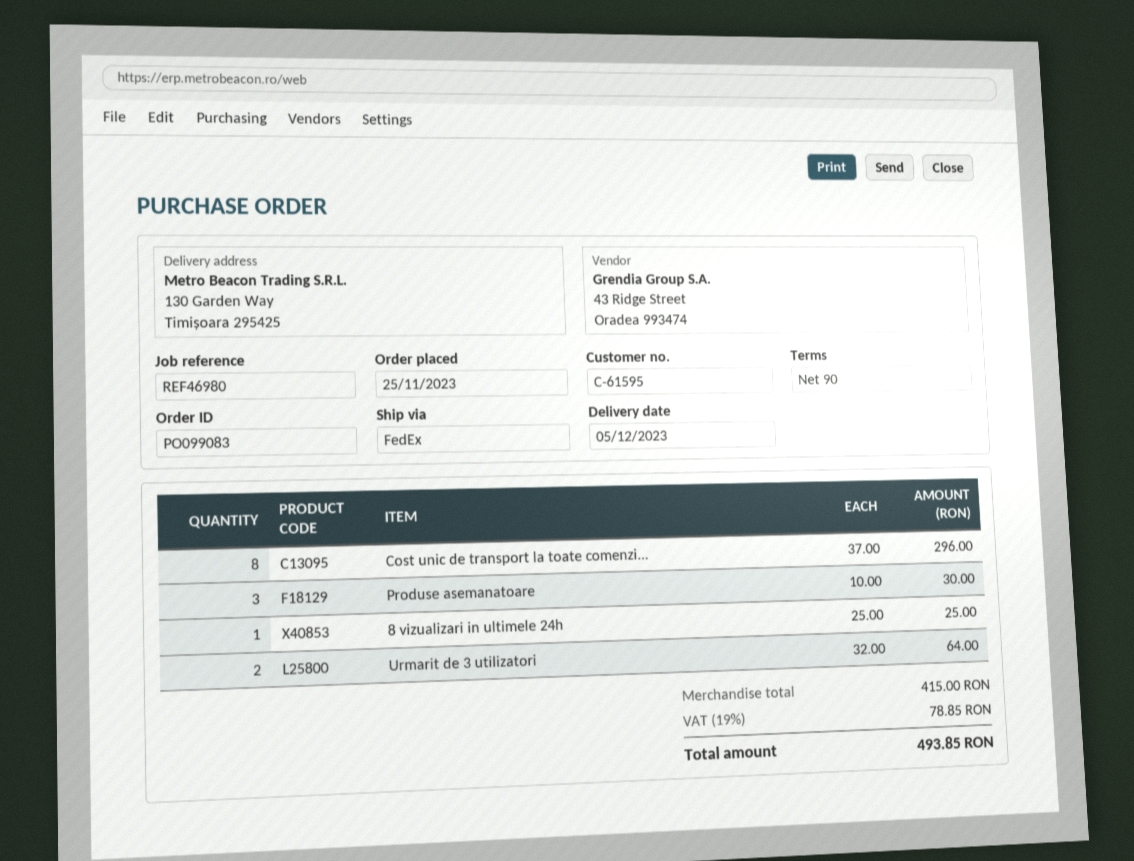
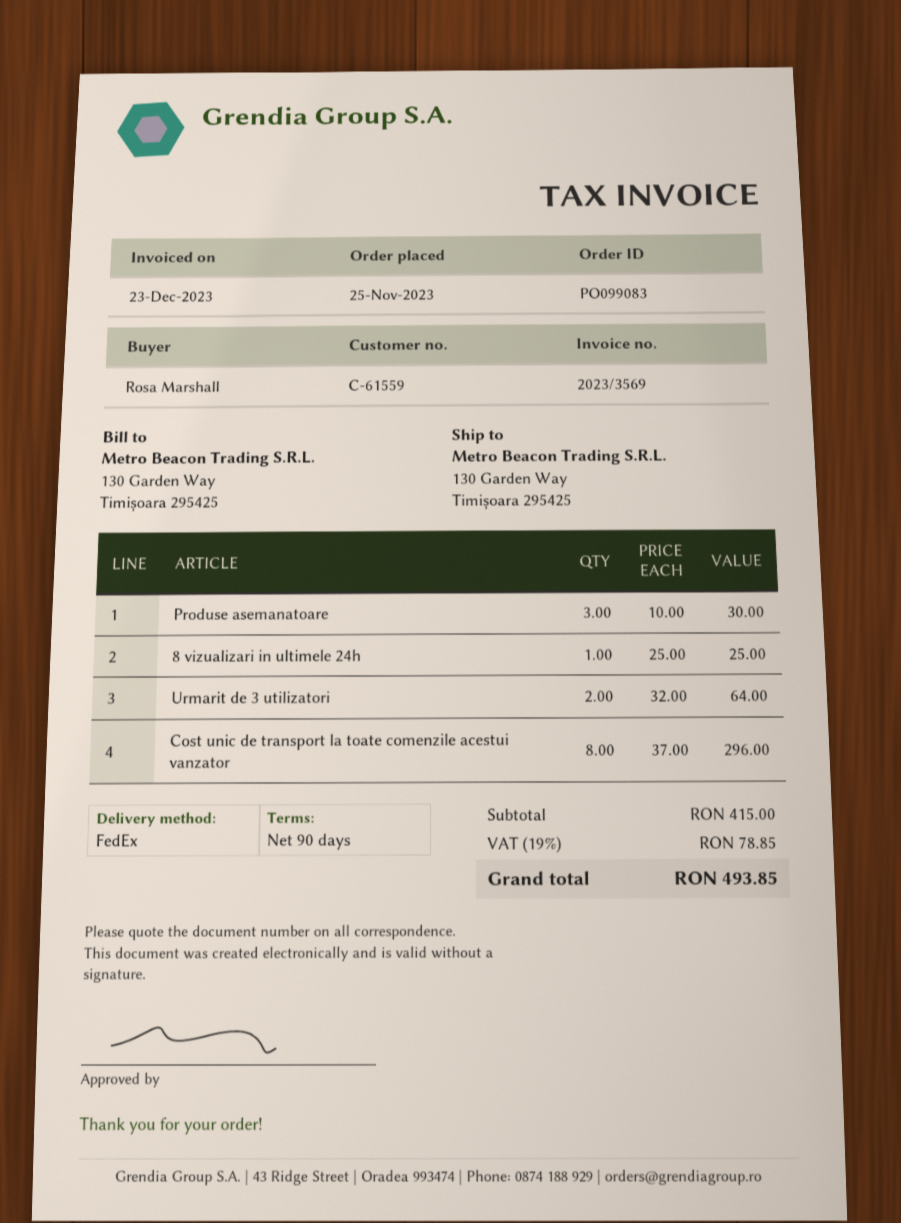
customer number: C-61595 -> C-61559

